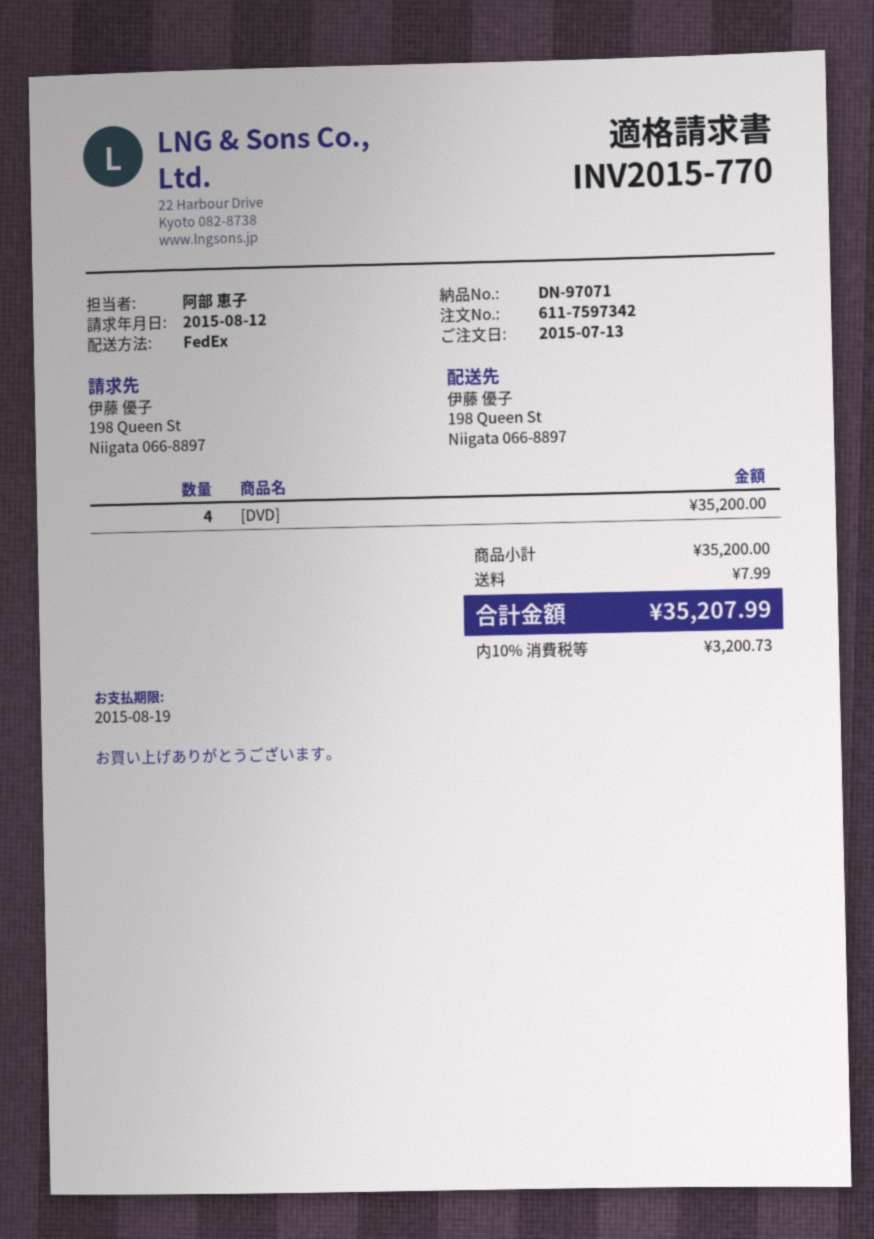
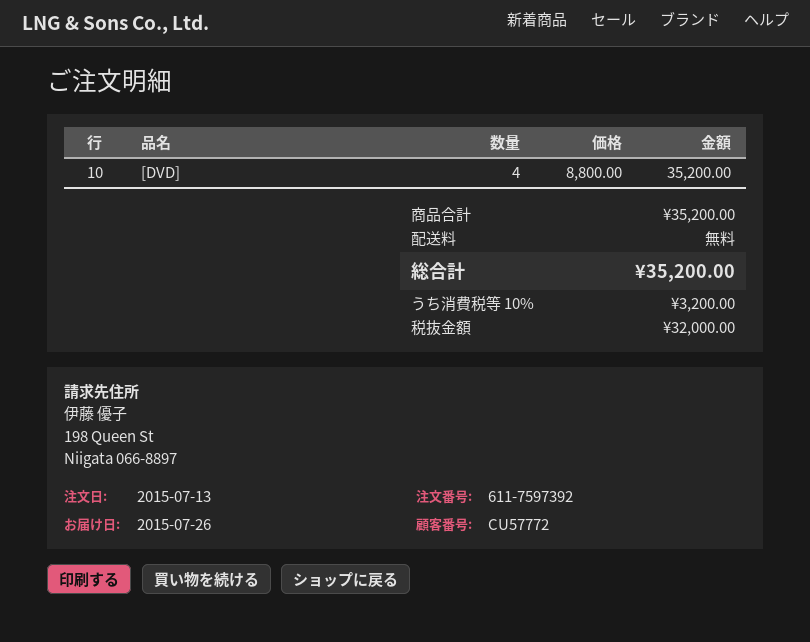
order number: 611-7597342 -> 611-7597392
shipping: 7.99 -> 0.00
tax: 10% = 3200.73 -> 10% = 3200.00
total: 35207.99 -> 35200.00

